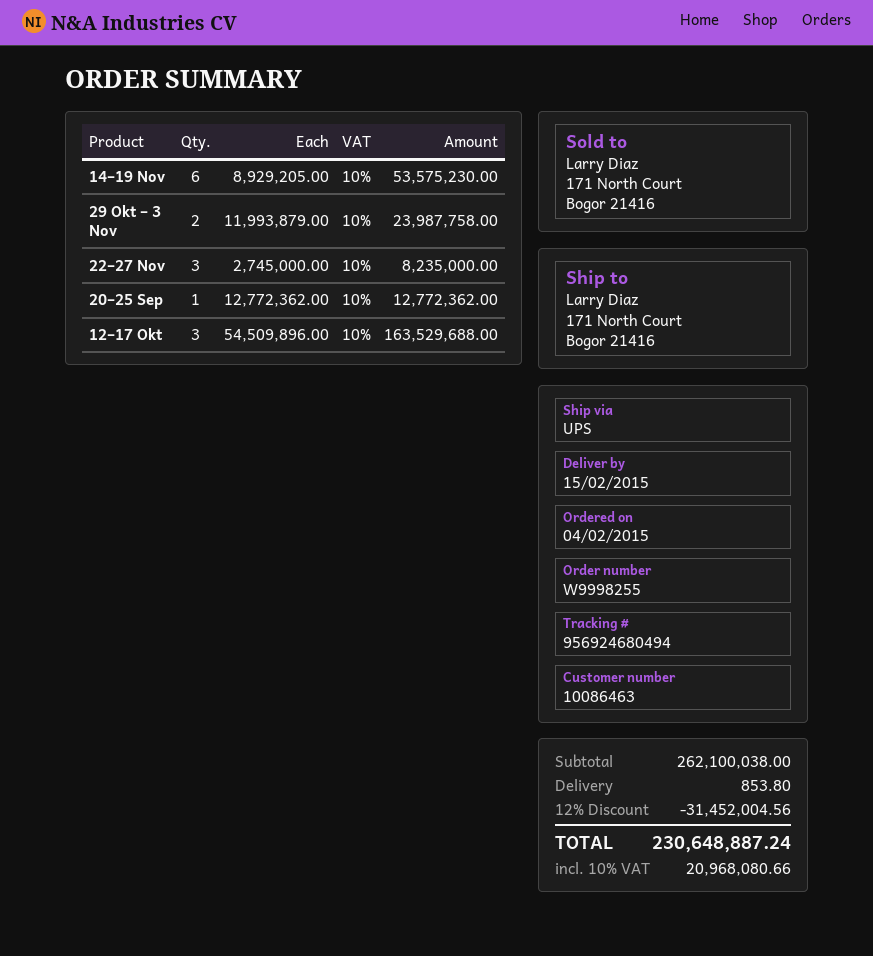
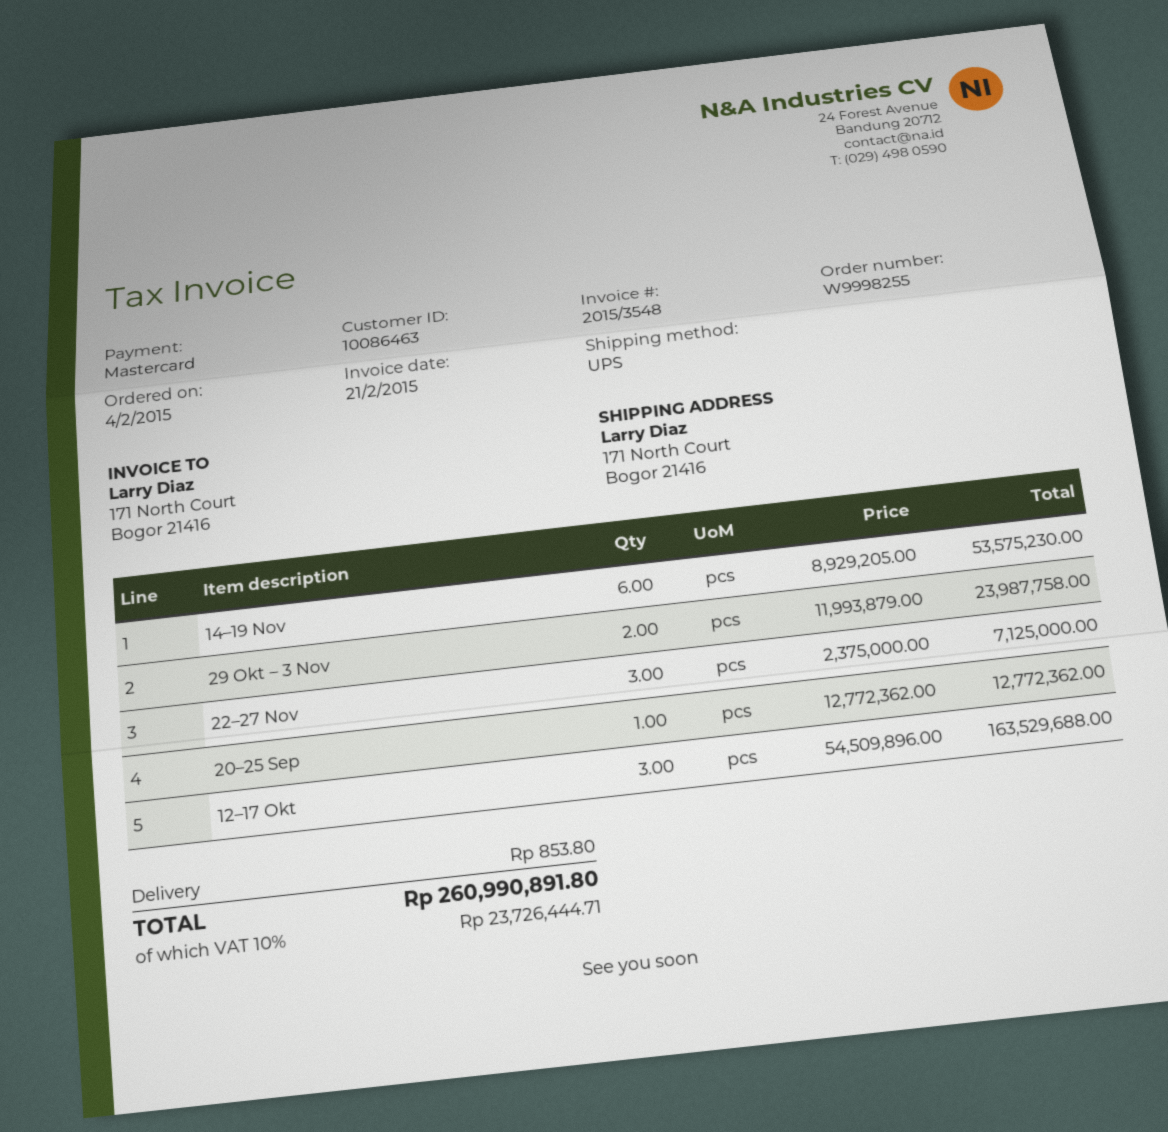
22–27 Nov: 3 x 2745000.00 = 8235000.00 -> 3 x 2375000.00 = 7125000.00
discount: 12% = 31452004.56 -> none
tax: 10% = 20968080.66 -> 10% = 23726444.71
total: 230648887.24 -> 260990891.80

